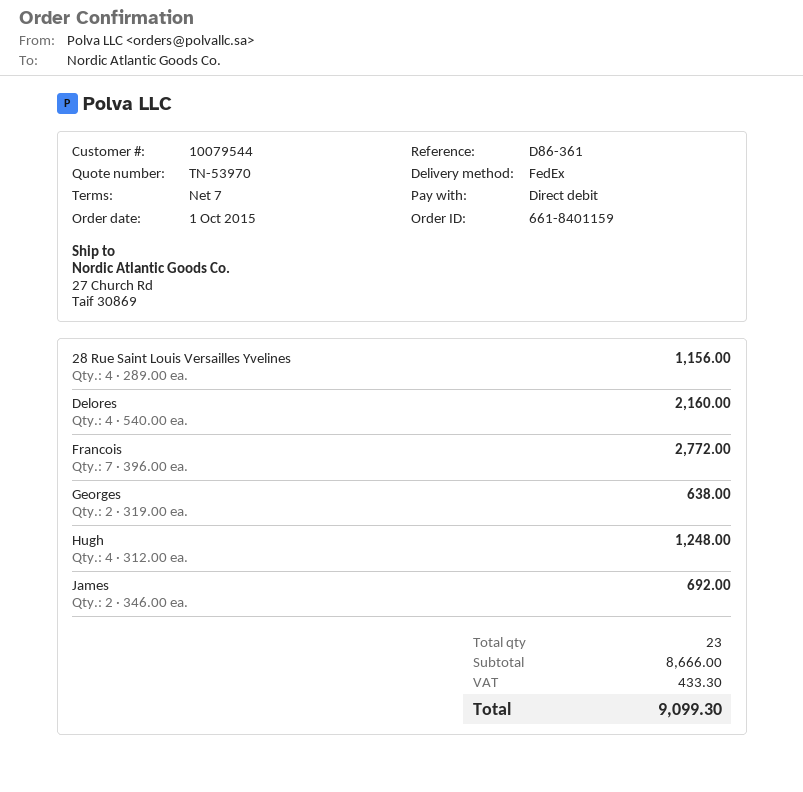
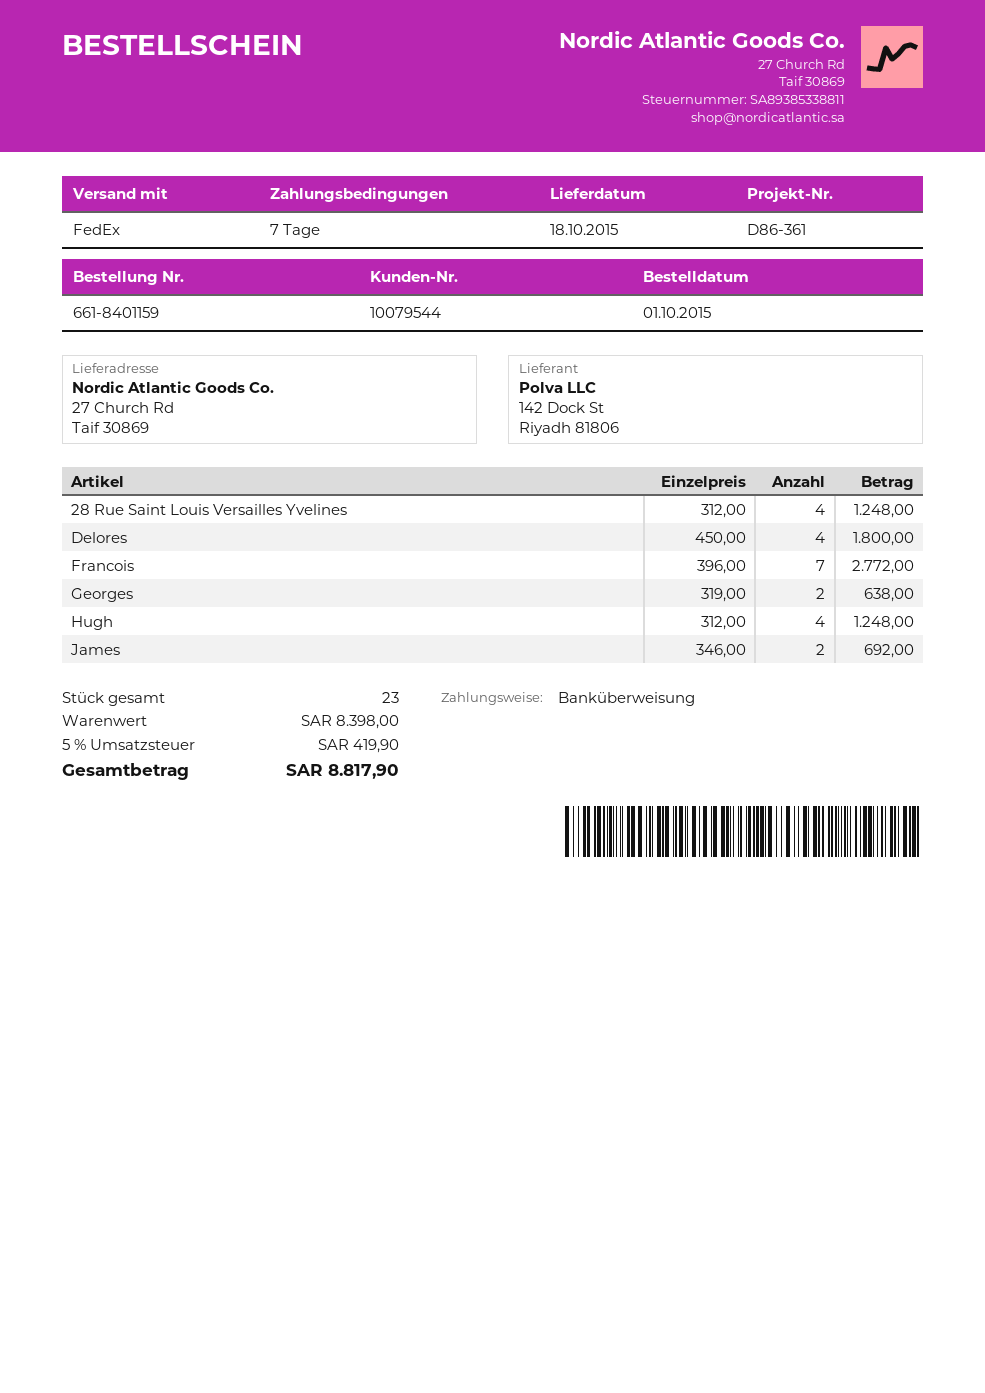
payment method: direct debit -> bank transfer
28 Rue Saint Louis Versailles Yvelines: 4 x 289.00 = 1156.00 -> 4 x 312.00 = 1248.00
Delores: 4 x 540.00 = 2160.00 -> 4 x 450.00 = 1800.00
subtotal: 8666.00 -> 8398.00
tax: 433.30 -> 419.90
total: 9099.30 -> 8817.90

